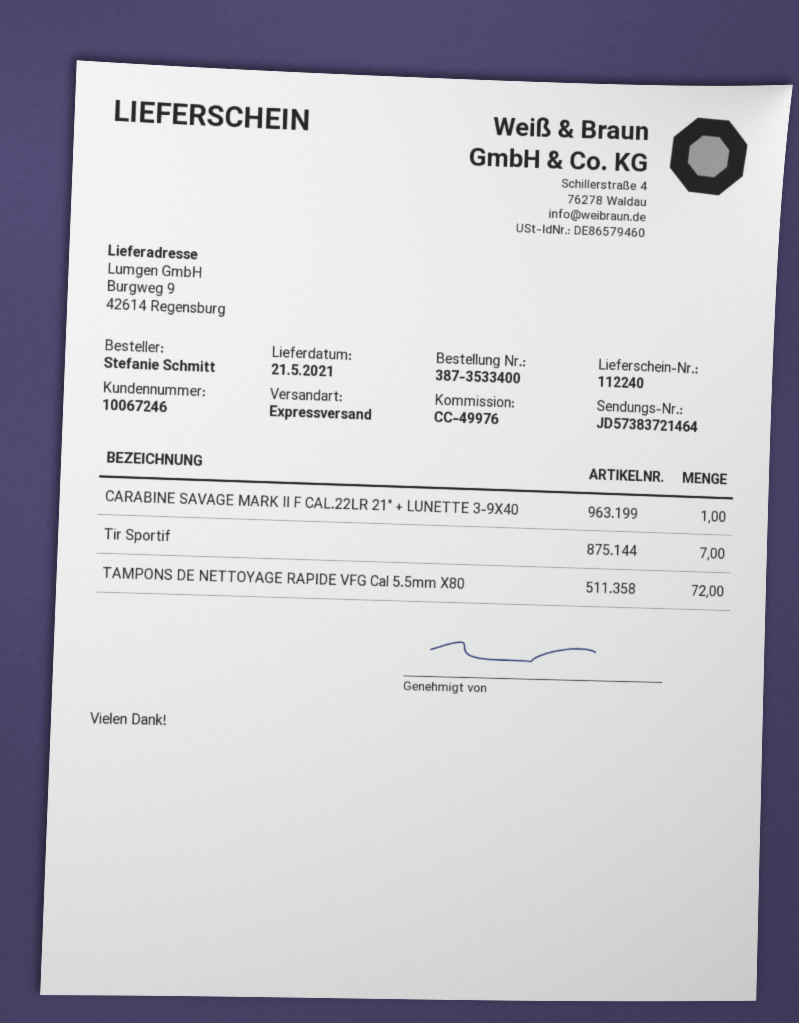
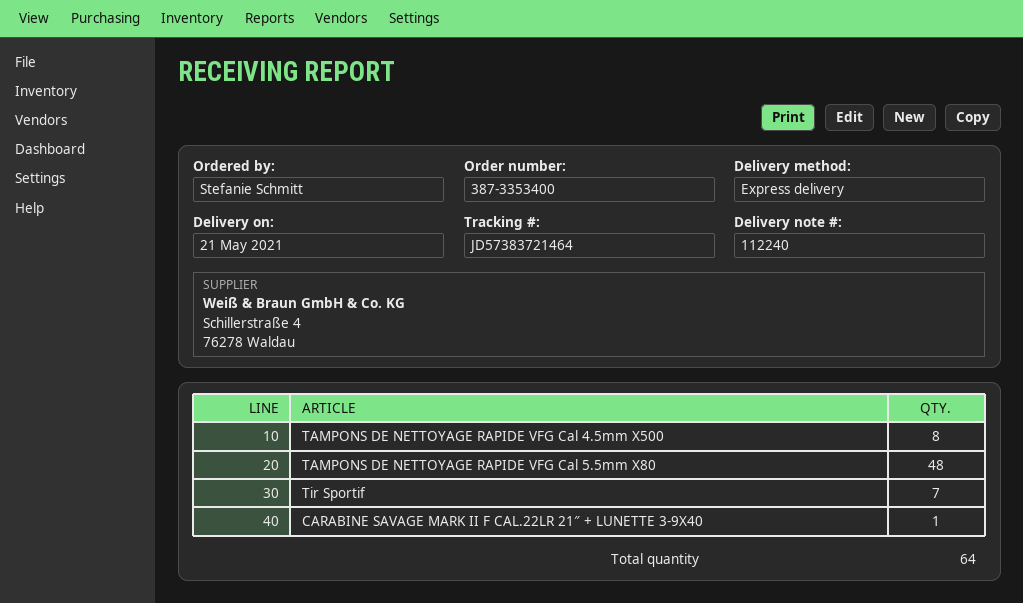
order number: 387-3533400 -> 387-3353400
TAMPONS DE NETTOYAGE RAPIDE VFG Cal 5.5mm X80: 72 -> 48
TAMPONS DE NETTOYAGE RAPIDE VFG Cal 4.5mm X500: none -> 8

